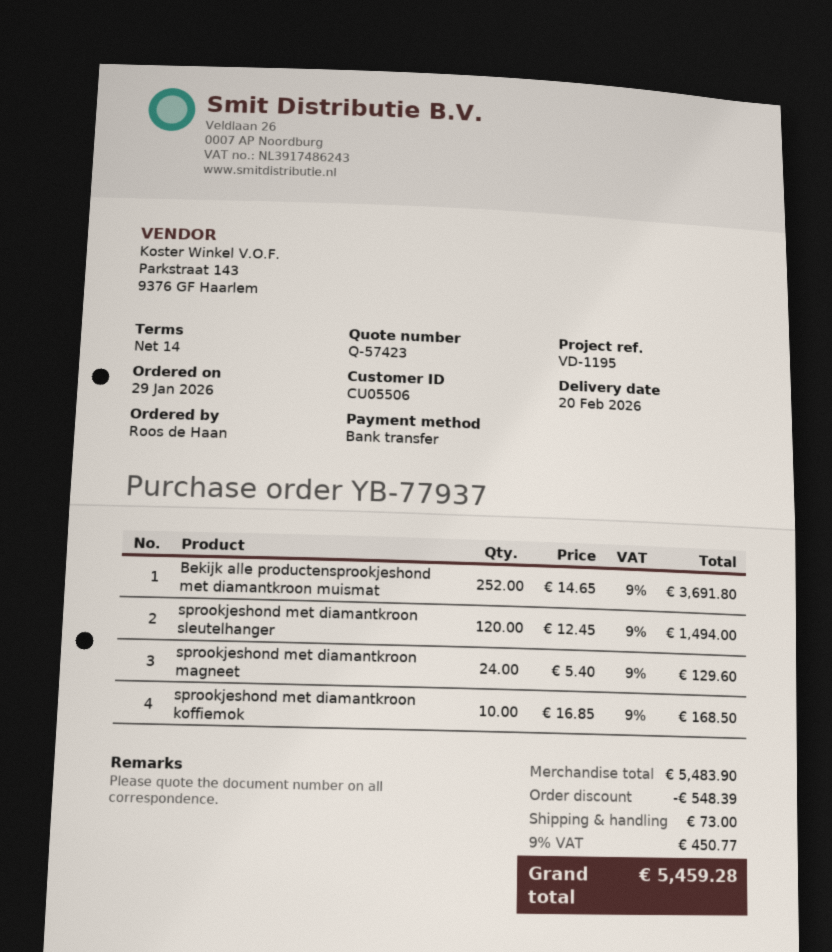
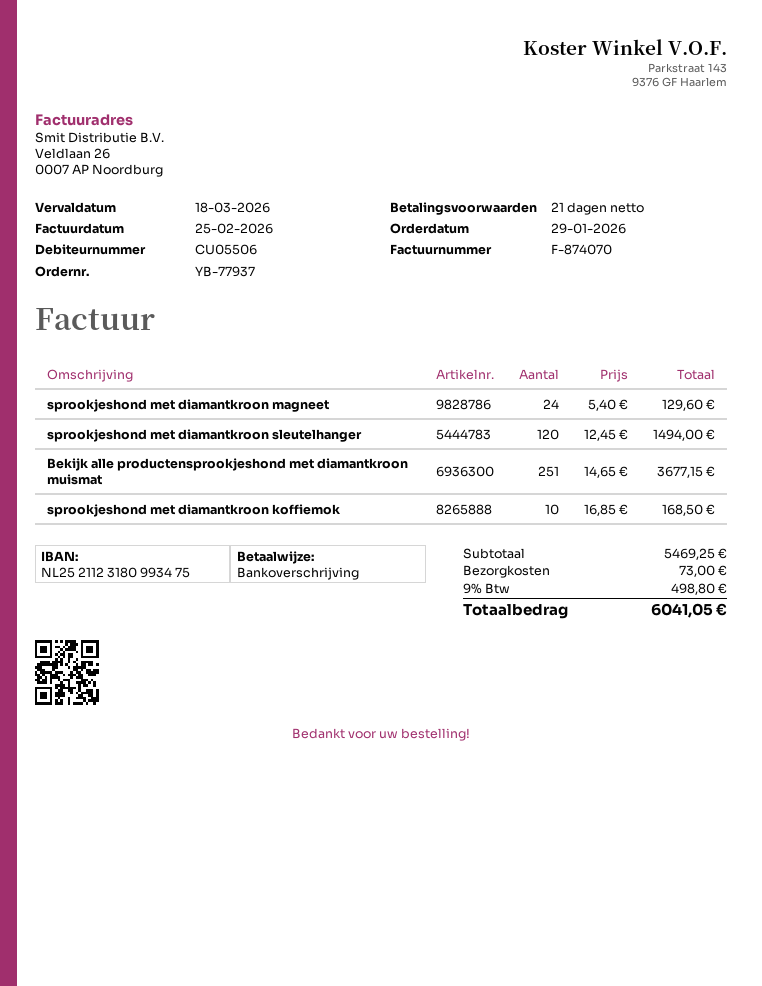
payment terms: 14 days -> 21 days
Bekijk alle productensprookjeshond met diamantkroon muismat: 252 x 14.65 = 3691.80 -> 251 x 14.65 = 3677.15
subtotal: 5483.90 -> 5469.25
discount: 548.39 -> none
tax: 9% = 450.77 -> 9% = 498.80
total: 5459.28 -> 6041.05

